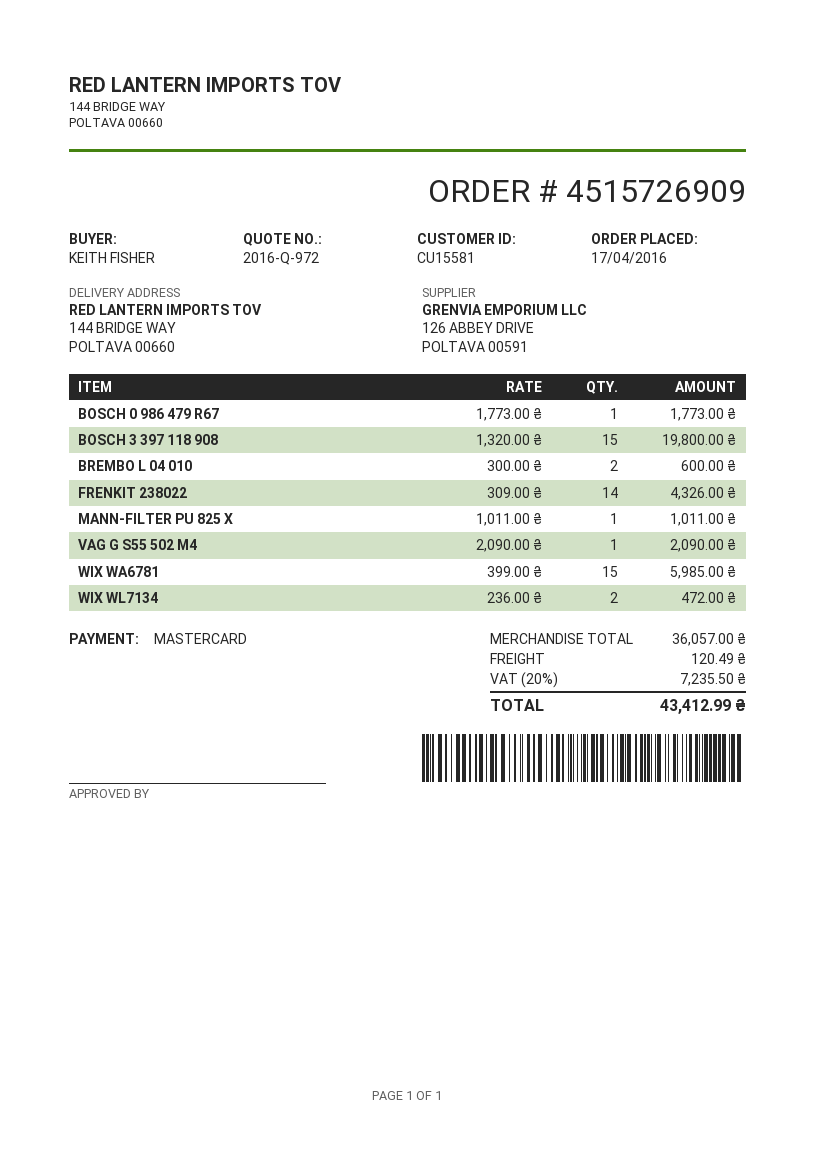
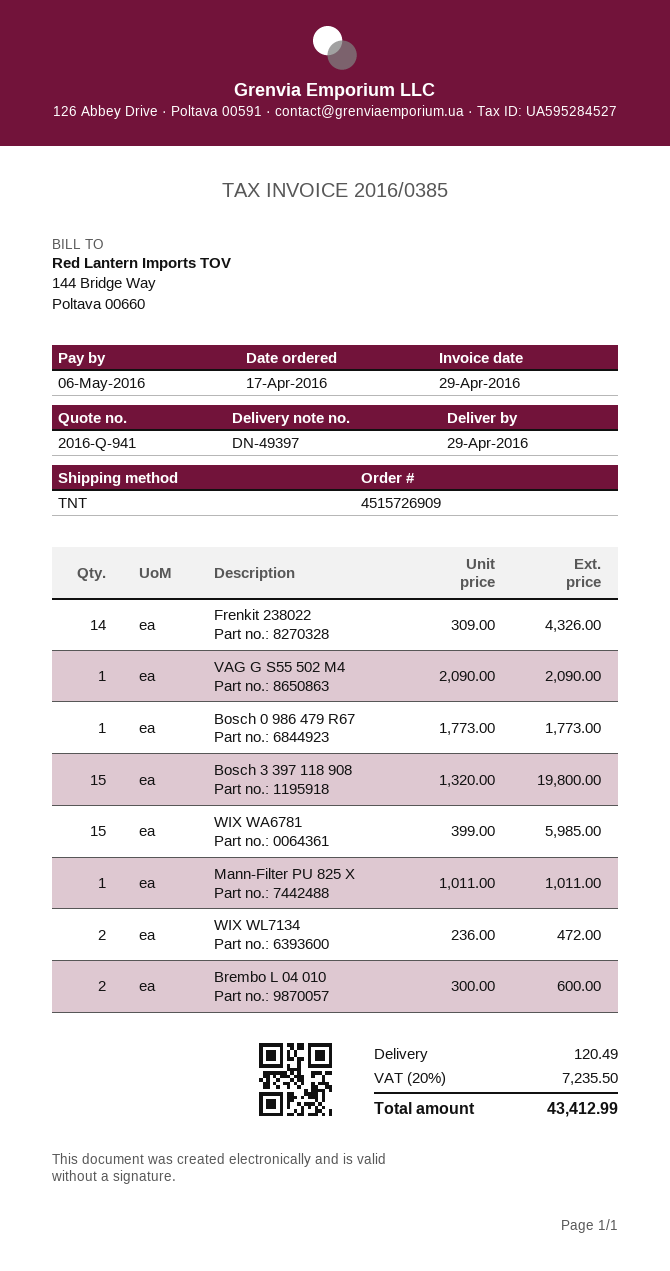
quote number: 2016-Q-972 -> 2016-Q-941

